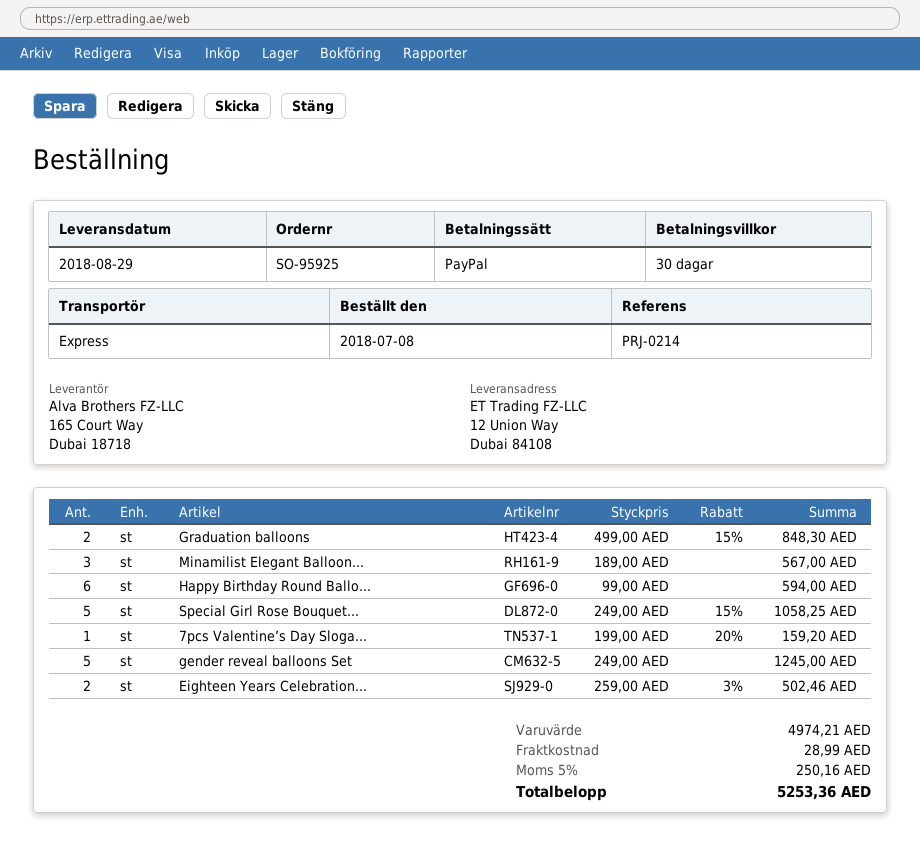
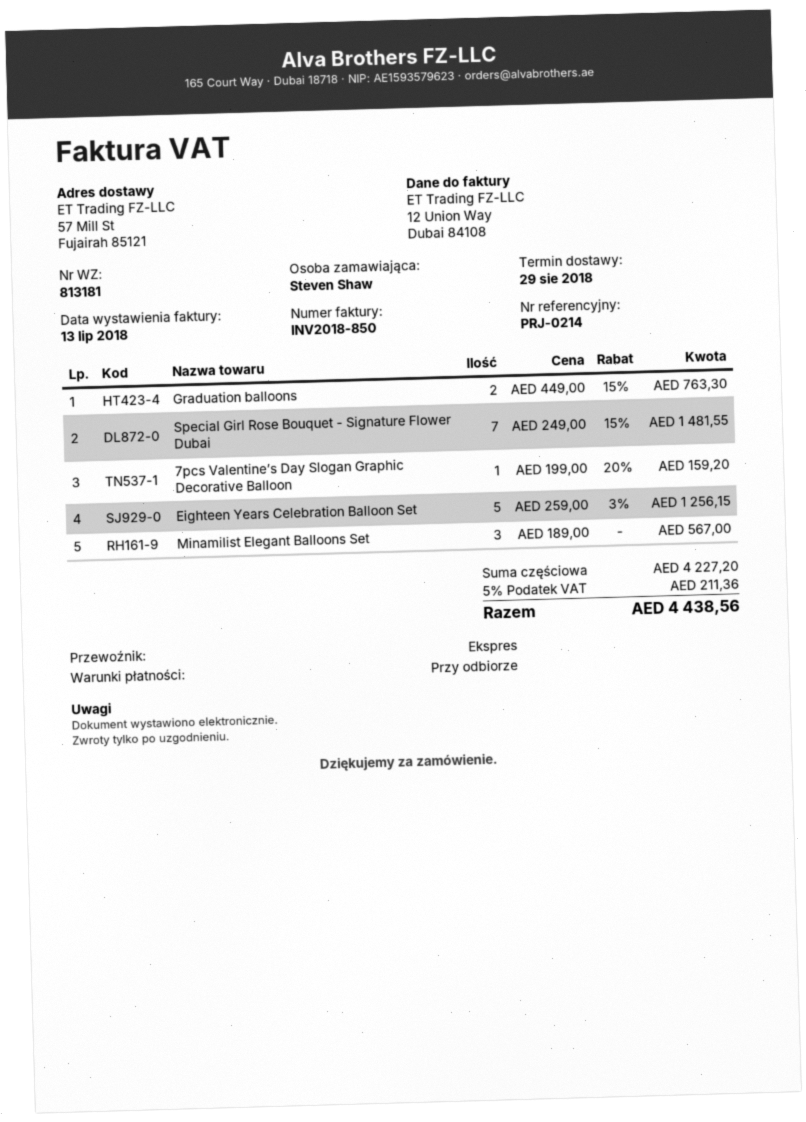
payment terms: 30 days -> on receipt
ship to: 12 Union Way, Dubai 84108 -> 57 Mill St, Fujairah 85121
Graduation balloons: 2 x 499.00 - 15% = 848.30 -> 2 x 449.00 - 15% = 763.30
Happy Birthday Round Ballo...: 6 x 99.00 = 594.00 -> none
Special Girl Rose Bouquet...: 5 x 249.00 - 15% = 1058.25 -> 7 x 249.00 - 15% = 1481.55
gender reveal balloons Set: 5 x 249.00 = 1245.00 -> none
Eighteen Years Celebration...: 2 x 259.00 - 3% = 502.46 -> 5 x 259.00 - 3% = 1256.15
subtotal: 4974.21 -> 4227.20
shipping: 28.99 -> none
tax: 5% = 250.16 -> 5% = 211.36
total: 5253.36 -> 4438.56

